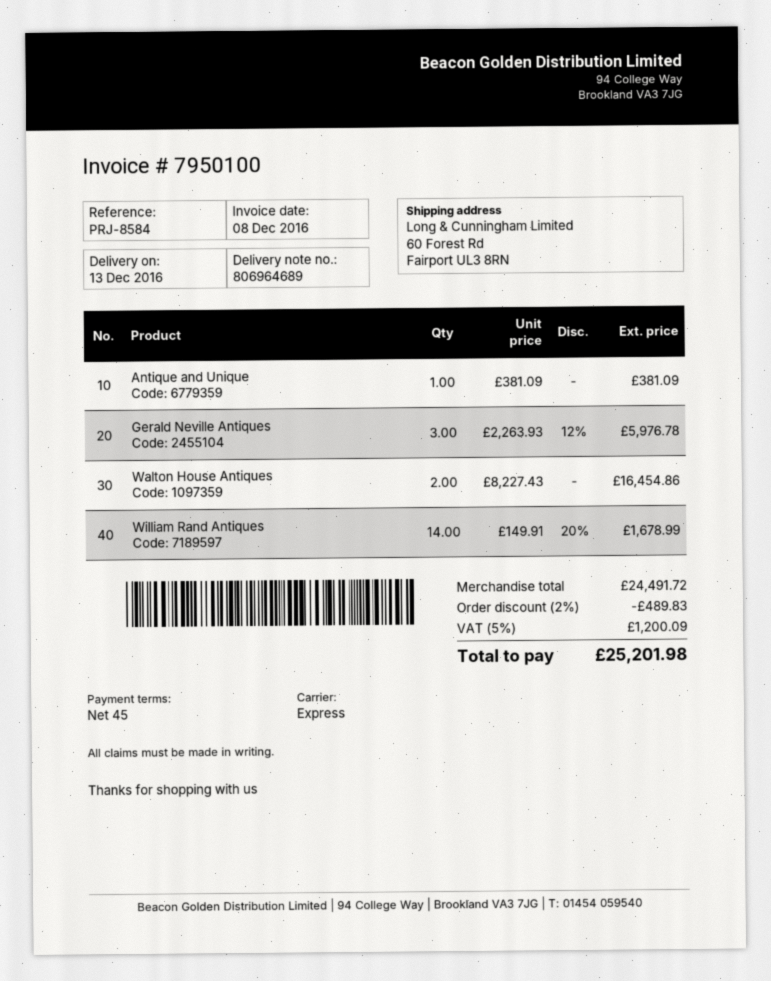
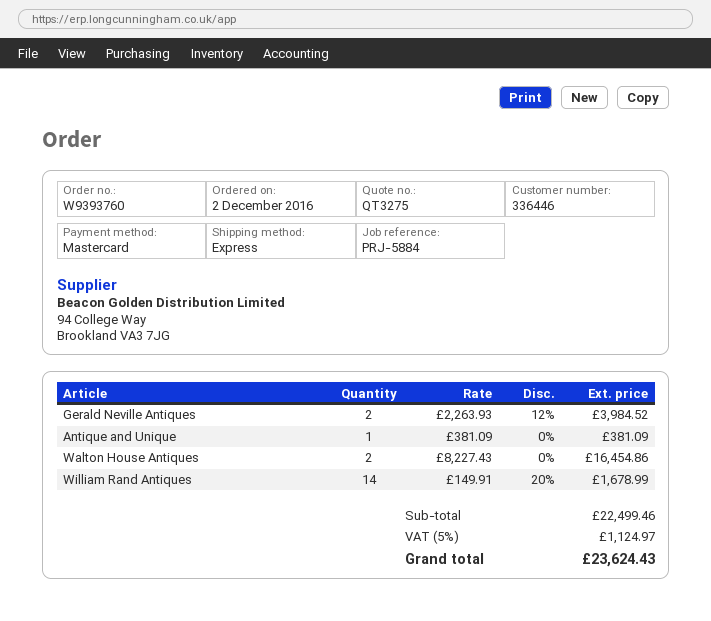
reference: PRJ-8584 -> PRJ-5884
Gerald Neville Antiques: 3 x 2263.93 - 12% = 5976.78 -> 2 x 2263.93 - 12% = 3984.52
subtotal: 24491.72 -> 22499.46
discount: 2% = 489.83 -> none
tax: 5% = 1200.09 -> 5% = 1124.97
total: 25201.98 -> 23624.43

